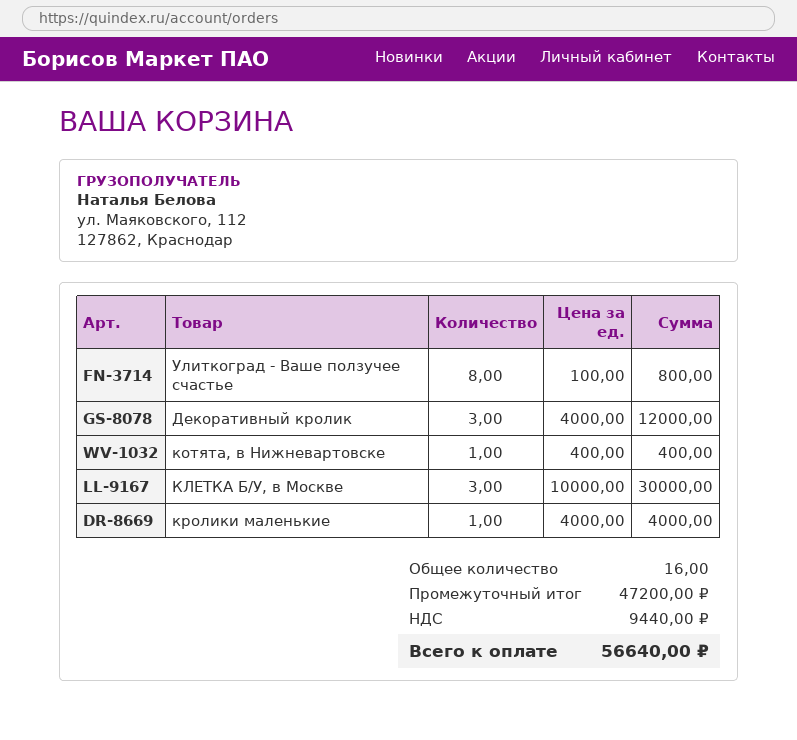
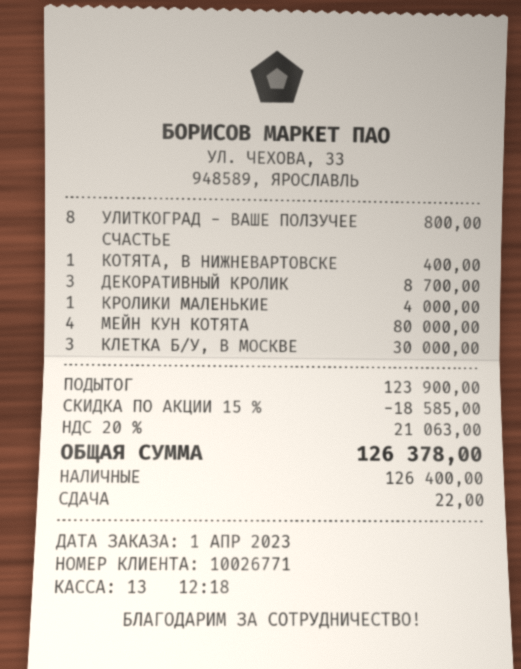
Декоративный кролик: 3 for 12000.00 -> 3 for 8700.00
МЕЙН КУН КОТЯТА: none -> 4 for 80000.00
subtotal: 47200.00 -> 123900.00
discount: none -> 15% = 18585.00
tax: 9440.00 -> 21063.00
total: 56640.00 -> 126378.00

